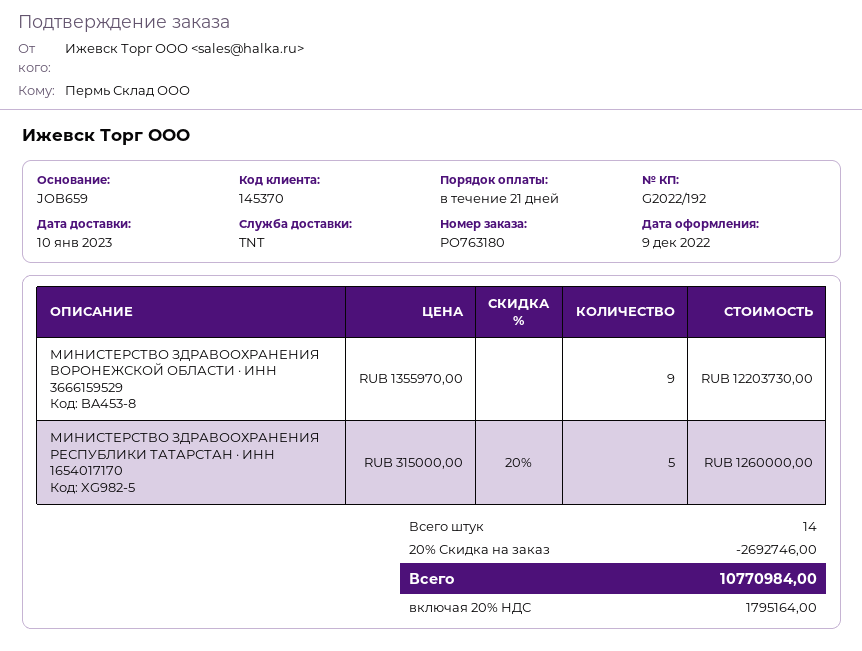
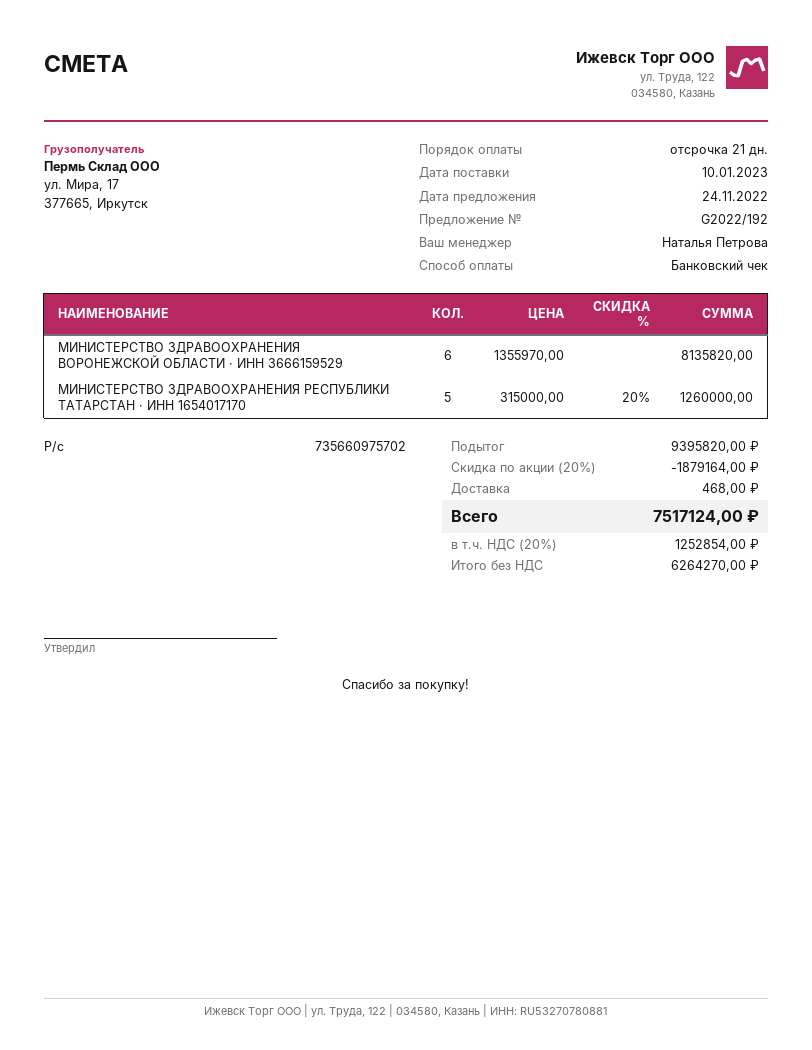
МИНИСТЕРСТВО ЗДРАВООХРАНЕНИЯ ВОРОНЕЖСКОЙ ОБЛАСТИ · ИНН 3666159529: 9 x 1355970.00 = 12203730.00 -> 6 x 1355970.00 = 8135820.00
discount: 20% = 2692746.00 -> 20% = 1879164.00
shipping: none -> 468.00
tax: 20% = 1795164.00 -> 20% = 1252854.00
total: 10770984.00 -> 7517124.00

